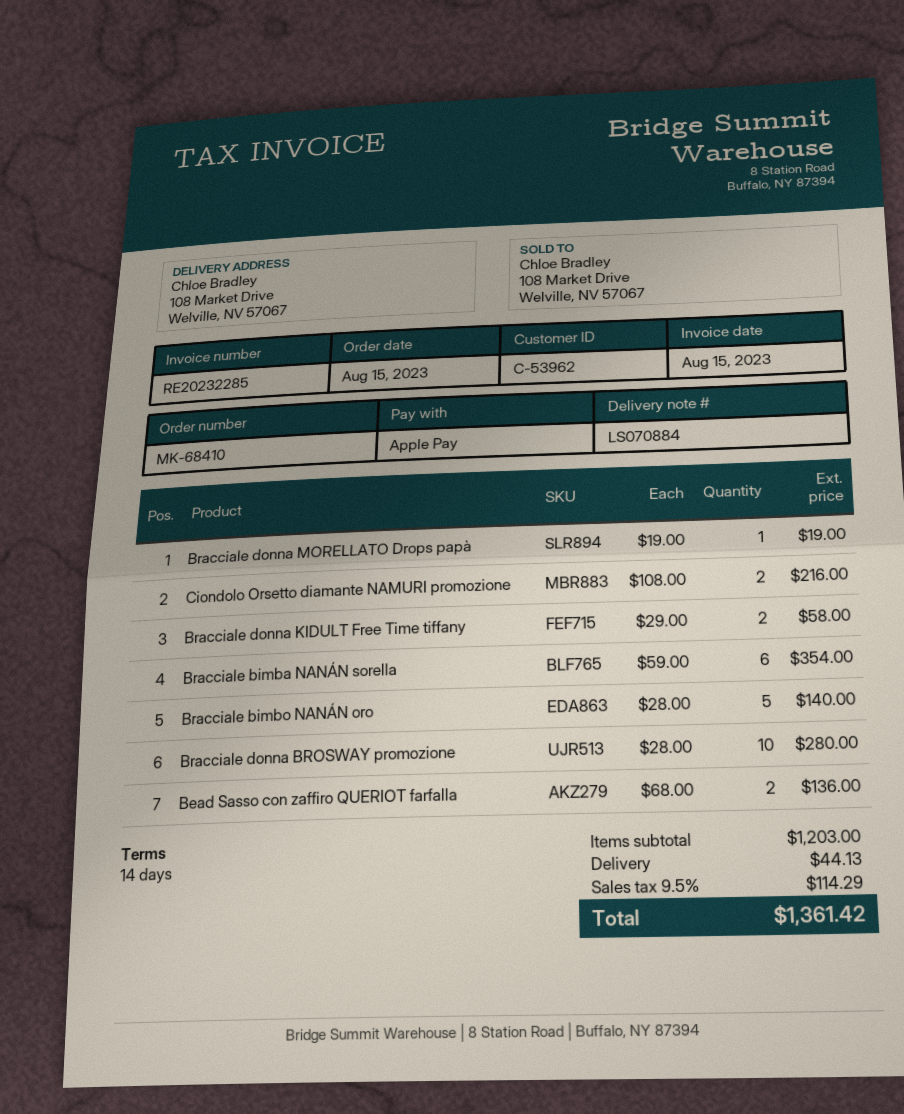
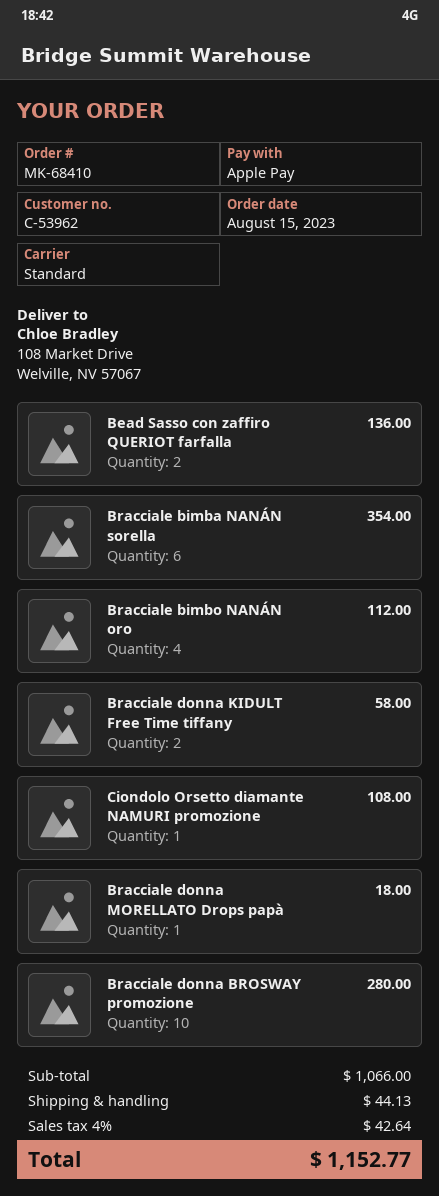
Bracciale donna MORELLATO Drops papà: 1 for 19.00 -> 1 for 18.00
Ciondolo Orsetto diamante NAMURI promozione: 2 for 216.00 -> 1 for 108.00
Bracciale bimbo NANÁN oro: 5 for 140.00 -> 4 for 112.00
subtotal: 1203.00 -> 1066.00
tax: 9.5% = 114.29 -> 4% = 42.64
total: 1361.42 -> 1152.77

